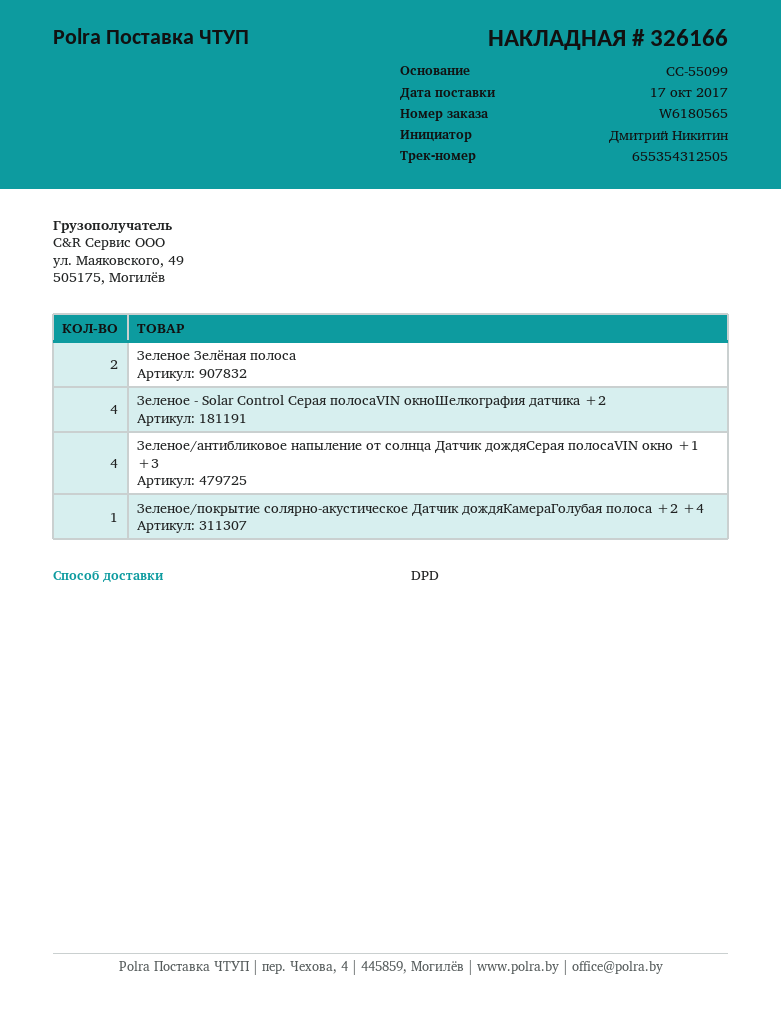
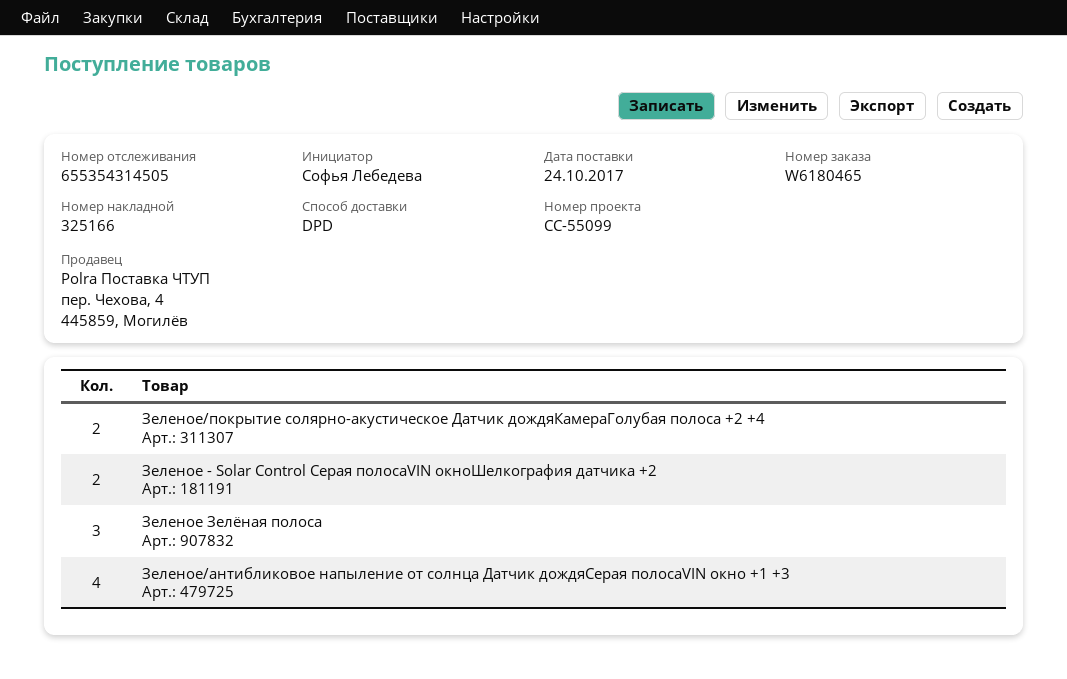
order number: W6180565 -> W6180465
delivery note number: 326166 -> 325166
delivery date: 2017-10-17 -> 2017-10-24
ordered by: Дмитрий Никитин -> Софья Лебедева
tracking number: 655354312505 -> 655354314505
Зеленое Зелёная полоса: 2 -> 3
Зеленое - Solar Control Серая полосаVIN окноШелкография датчика +2: 4 -> 2
Зеленое/покрытие солярно-акустическое Датчик дождяКамераГолубая полоса +2 +4: 1 -> 2

